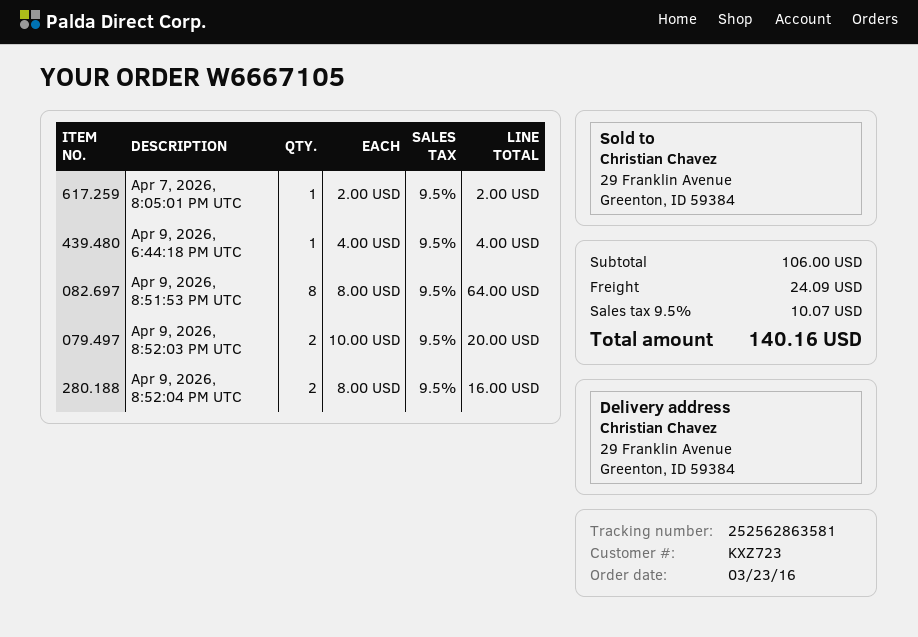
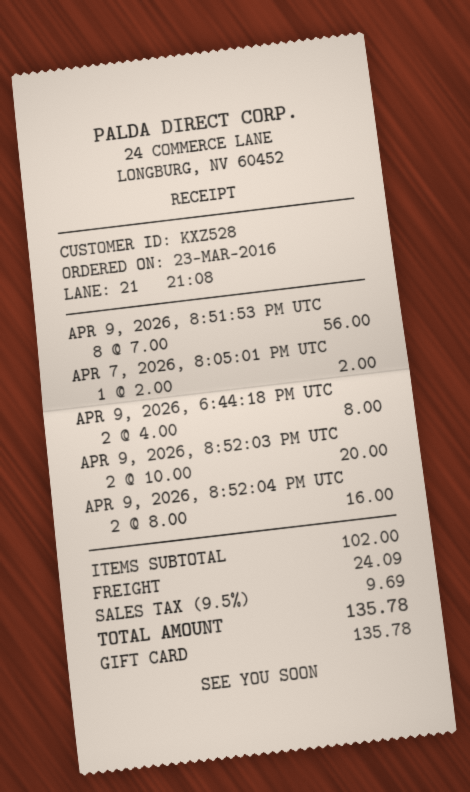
customer number: KXZ723 -> KXZ528
Apr 9, 2026, 6:44:18 PM UTC: 1 x 4.00 = 4.00 -> 2 x 4.00 = 8.00
Apr 9, 2026, 8:51:53 PM UTC: 8 x 8.00 = 64.00 -> 8 x 7.00 = 56.00
subtotal: 106.00 -> 102.00
tax: 9.5% = 10.07 -> 9.5% = 9.69
total: 140.16 -> 135.78

